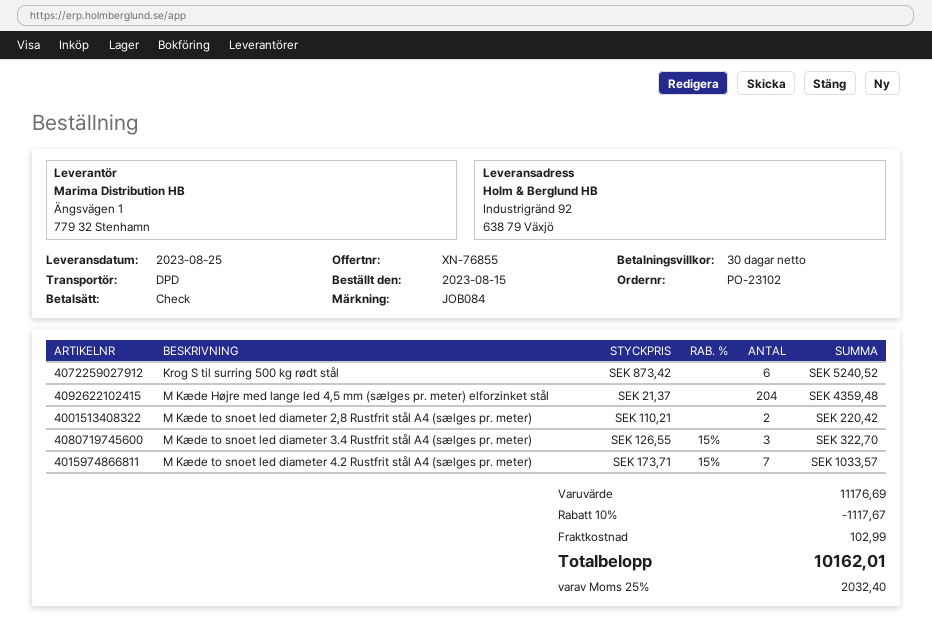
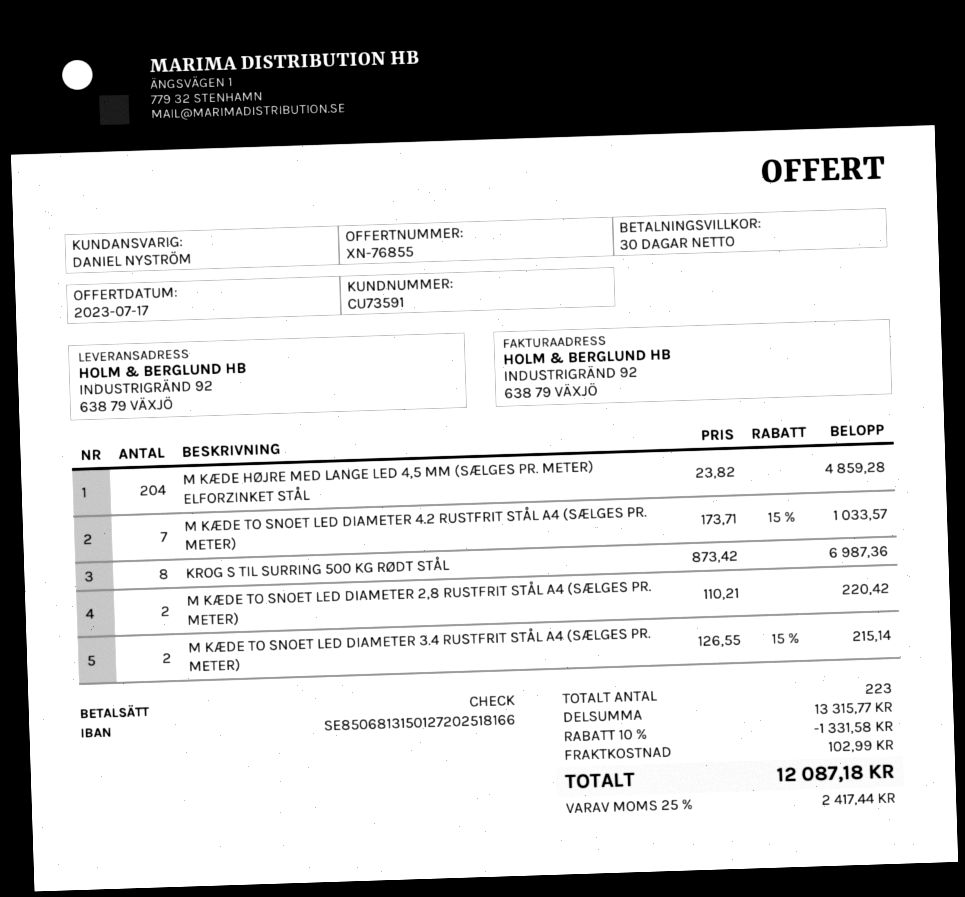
Krog S til surring 500 kg rødt stål: 6 x 873.42 = 5240.52 -> 8 x 873.42 = 6987.36
M Kæde Højre med lange led 4,5 mm (sælges pr. meter) elforzinket stål: 204 x 21.37 = 4359.48 -> 204 x 23.82 = 4859.28
M Kæde to snoet led diameter 3.4 Rustfrit stål A4 (sælges pr. meter): 3 x 126.55 - 15% = 322.70 -> 2 x 126.55 - 15% = 215.14
subtotal: 11176.69 -> 13315.77
discount: 10% = 1117.67 -> 10% = 1331.58
tax: 25% = 2032.40 -> 25% = 2417.44
total: 10162.01 -> 12087.18

